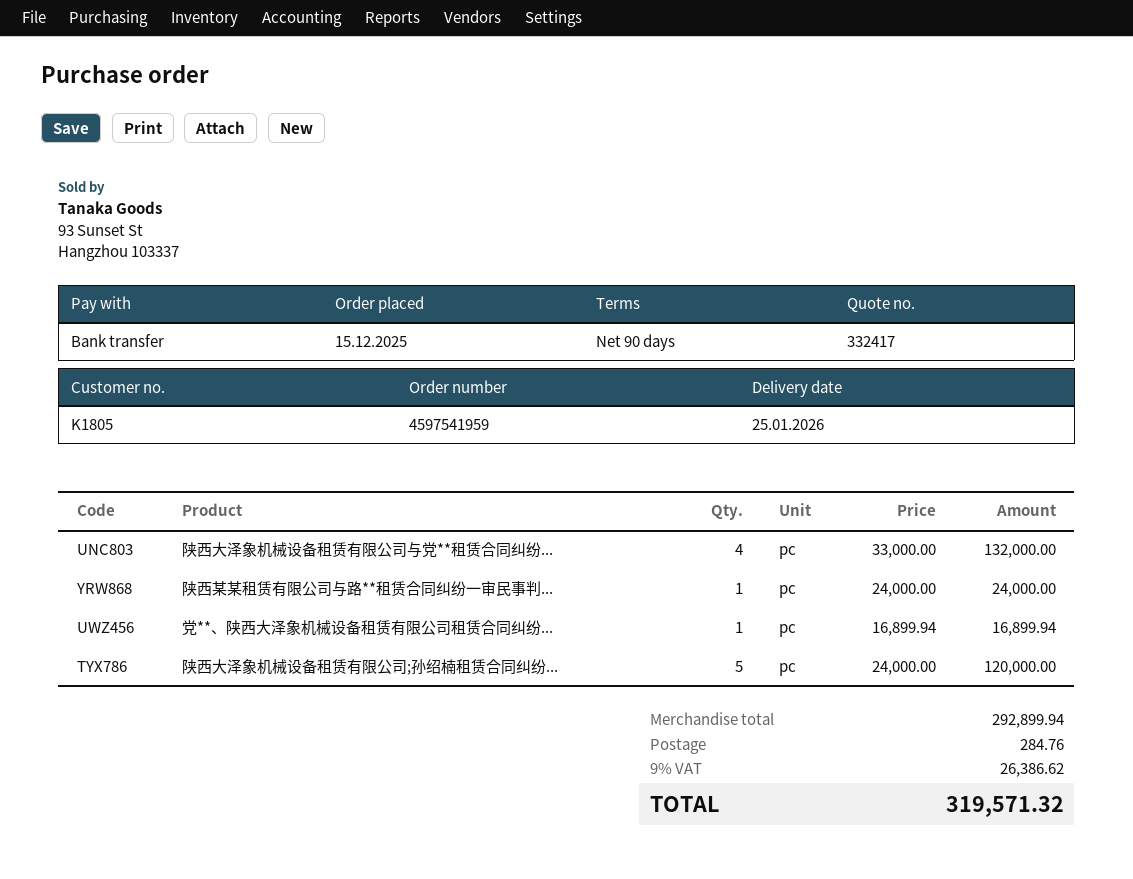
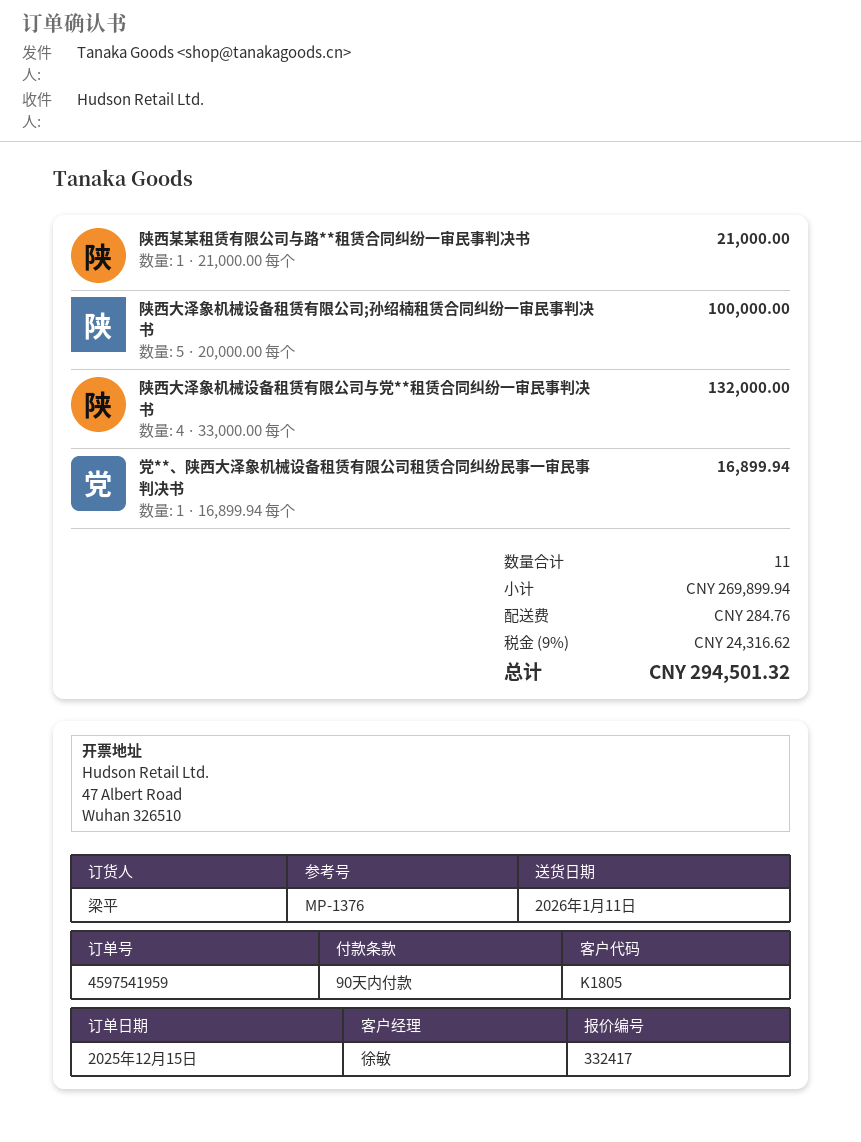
delivery date: 2026-01-25 -> 2026-01-11
陕西某某租赁有限公司与路**租赁合同纠纷一审民事判...: 1 x 24000.00 = 24000.00 -> 1 x 21000.00 = 21000.00
陕西大泽象机械设备租赁有限公司;孙绍楠租赁合同纠纷...: 5 x 24000.00 = 120000.00 -> 5 x 20000.00 = 100000.00
subtotal: 292899.94 -> 269899.94
tax: 9% = 26386.62 -> 9% = 24316.62
total: 319571.32 -> 294501.32

